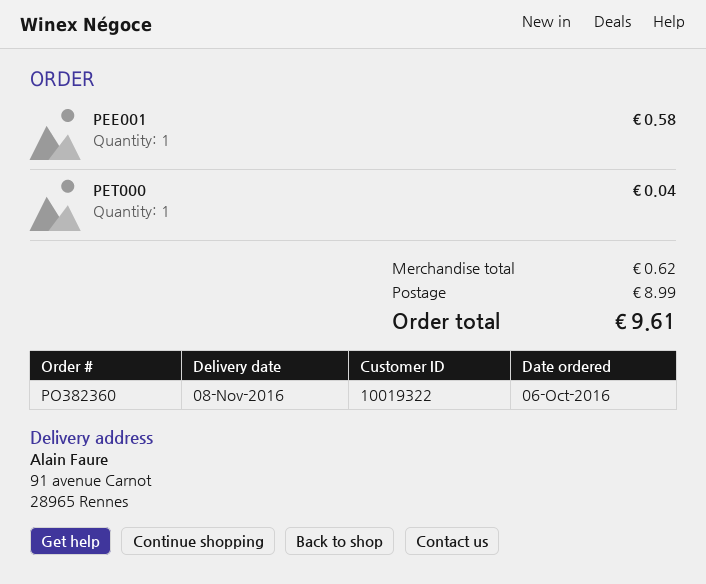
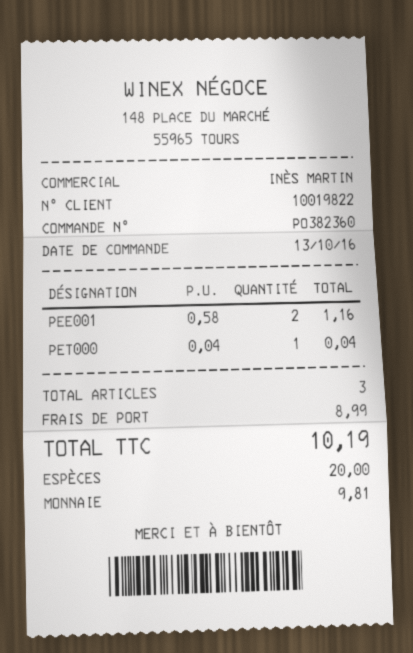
order date: 2016-10-06 -> 2016-10-13
customer number: 10019322 -> 10019822
PEE001: 1 for 0.58 -> 2 for 1.16
total: 9.61 -> 10.19

